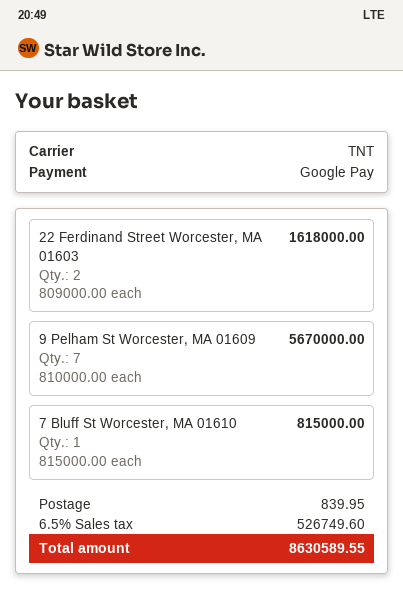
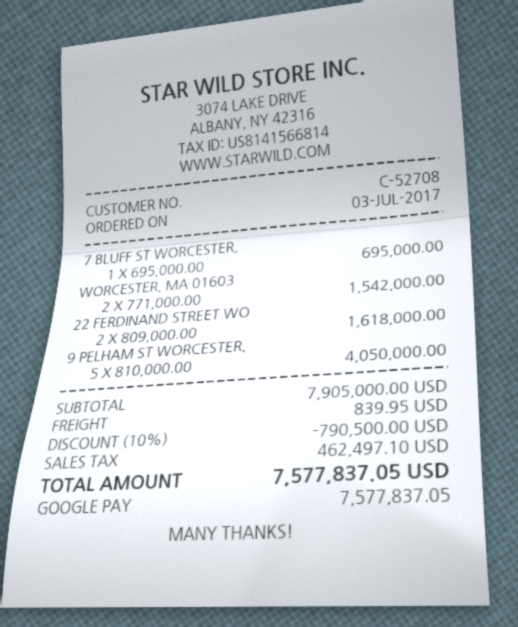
9 Pelham St Worcester, MA 01609: 7 x 810000.00 = 5670000.00 -> 5 x 810000.00 = 4050000.00
7 Bluff St Worcester, MA 01610: 1 x 815000.00 = 815000.00 -> 1 x 695000.00 = 695000.00
WORCESTER, MA 01603: none -> 2 x 771000.00 = 1542000.00
discount: none -> 10% = 790500.00
tax: 526749.60 -> 462497.10
total: 8630589.55 -> 7577837.05

